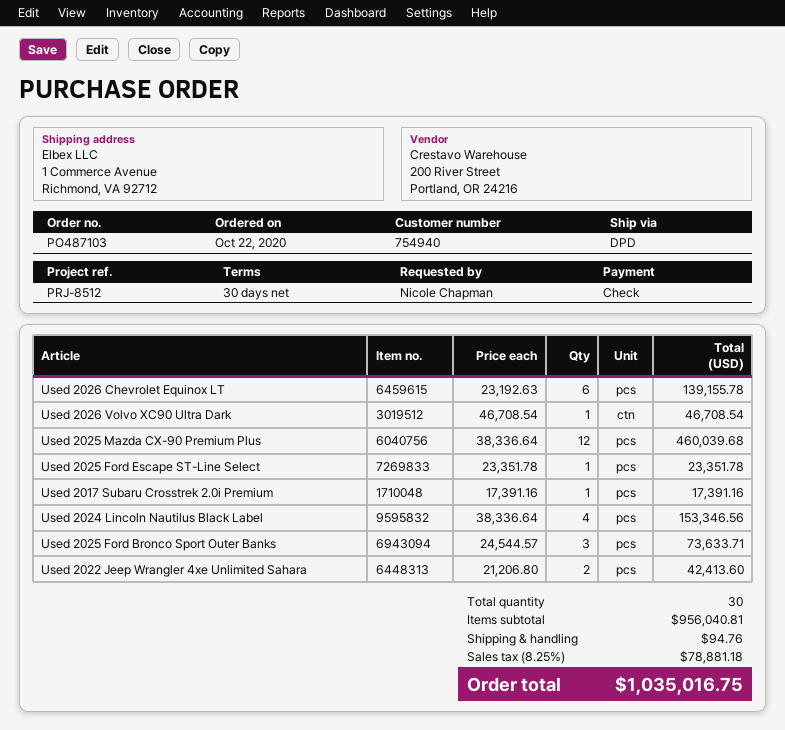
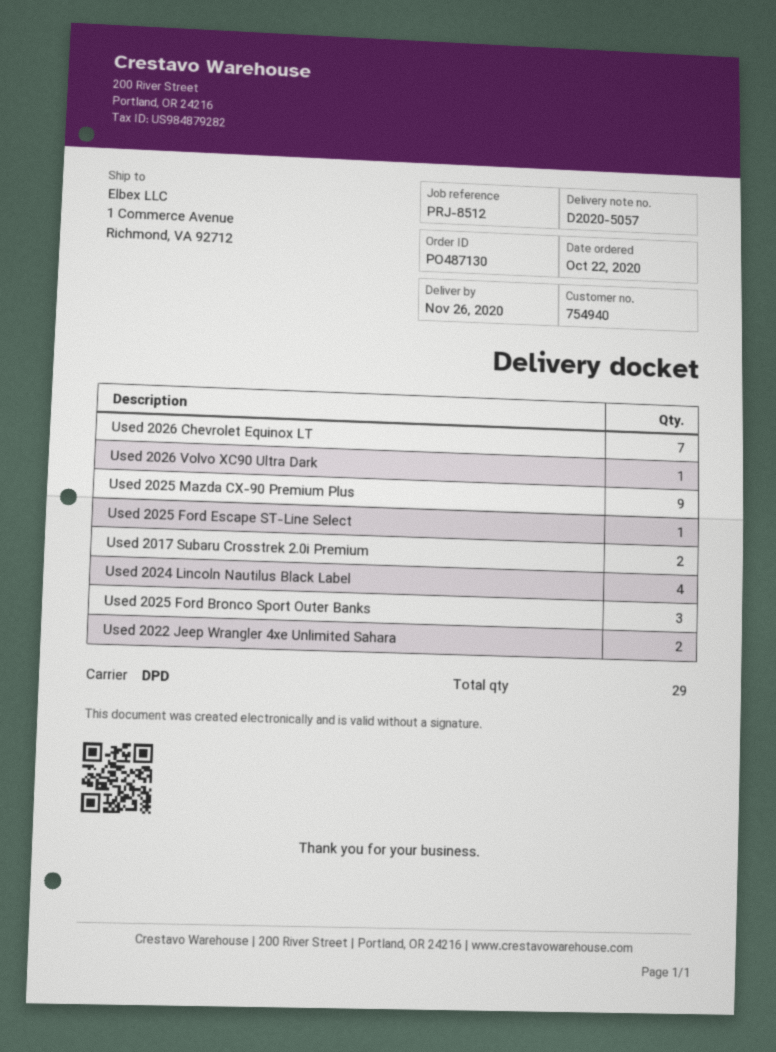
order number: PO487103 -> PO487130
Used 2026 Chevrolet Equinox LT: 6 -> 7
Used 2025 Mazda CX-90 Premium Plus: 12 -> 9
Used 2017 Subaru Crosstrek 2.0i Premium: 1 -> 2
total quantity: 30 -> 29

